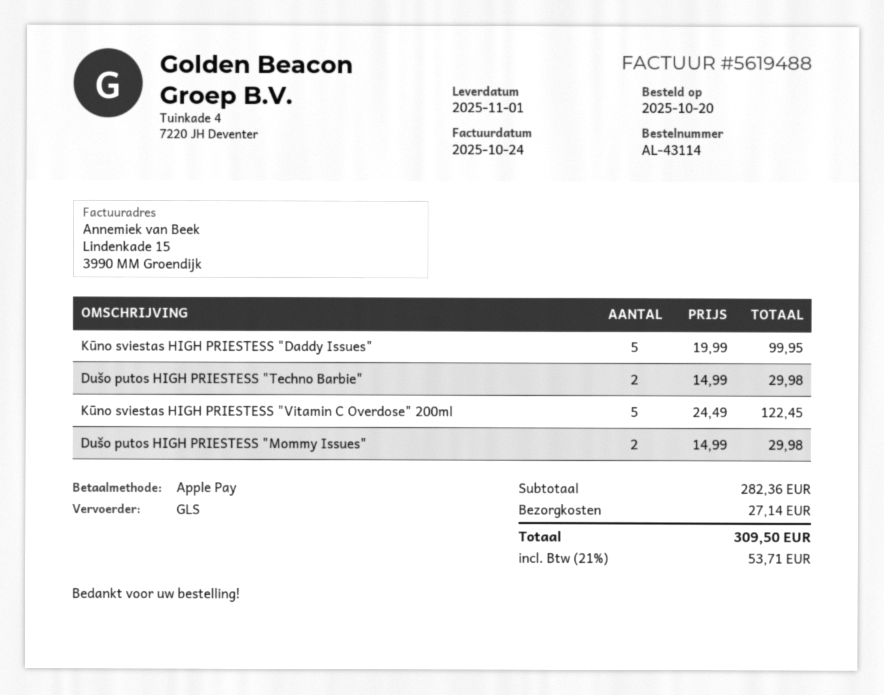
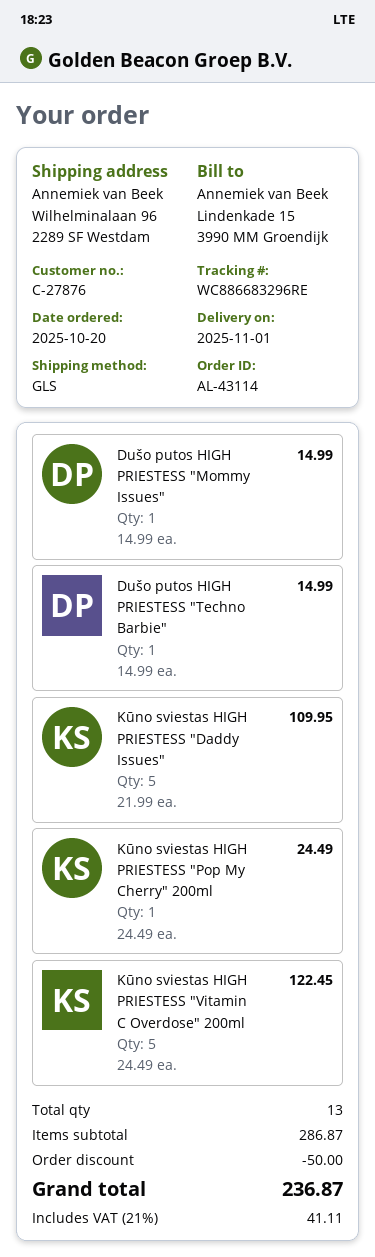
Kūno sviestas HIGH PRIESTESS "Daddy Issues": 5 x 19.99 = 99.95 -> 5 x 21.99 = 109.95
Dušo putos HIGH PRIESTESS "Techno Barbie": 2 x 14.99 = 29.98 -> 1 x 14.99 = 14.99
Dušo putos HIGH PRIESTESS "Mommy Issues": 2 x 14.99 = 29.98 -> 1 x 14.99 = 14.99
Kūno sviestas HIGH PRIESTESS "Pop My Cherry" 200ml: none -> 1 x 24.49 = 24.49
subtotal: 282.36 -> 286.87
discount: none -> 50.00
shipping: 27.14 -> none
tax: 21% = 53.71 -> 21% = 41.11
total: 309.50 -> 236.87

